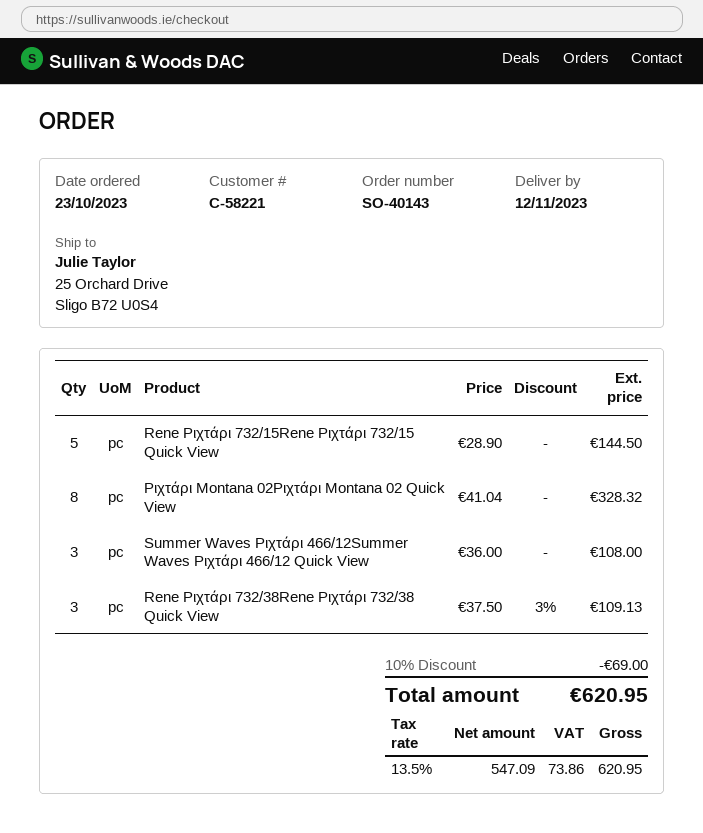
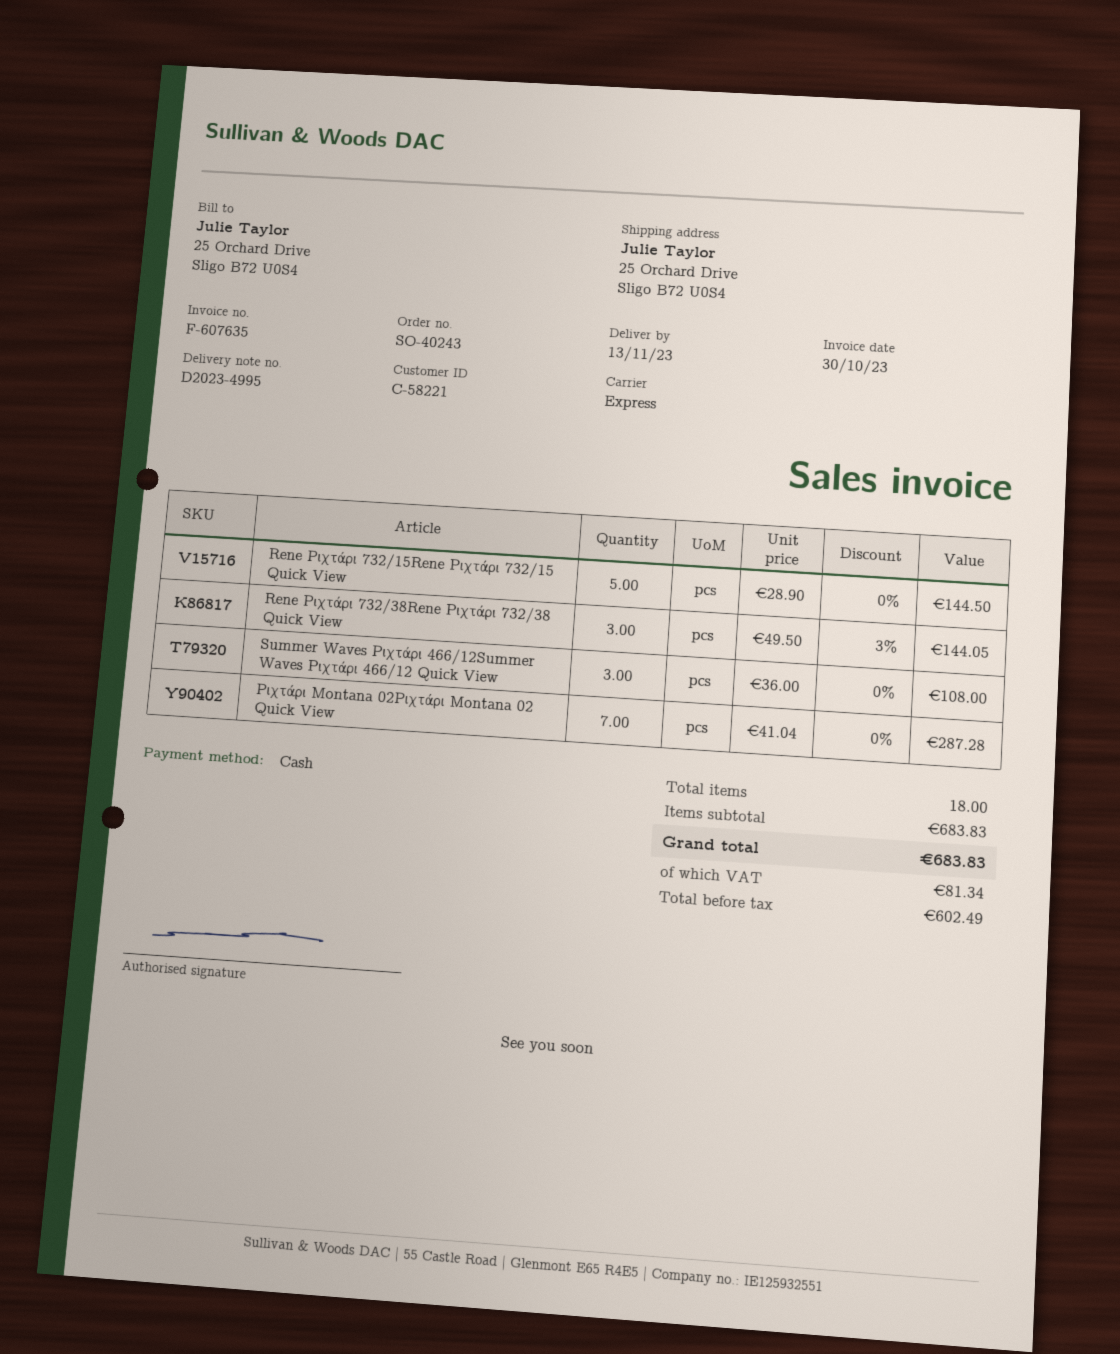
order number: SO-40143 -> SO-40243
delivery date: 2023-11-12 -> 2023-11-13
Ριχτάρι Montana 02Ριχτάρι Montana 02 Quick View: 8 x 41.04 = 328.32 -> 7 x 41.04 = 287.28
Rene Ριχτάρι 732/38Rene Ριχτάρι 732/38 Quick View: 3 x 37.50 - 3% = 109.13 -> 3 x 49.50 - 3% = 144.05
discount: 10% = 69.00 -> none
net: 547.09 -> 602.49
tax: 73.86 -> 81.34
total: 620.95 -> 683.83

